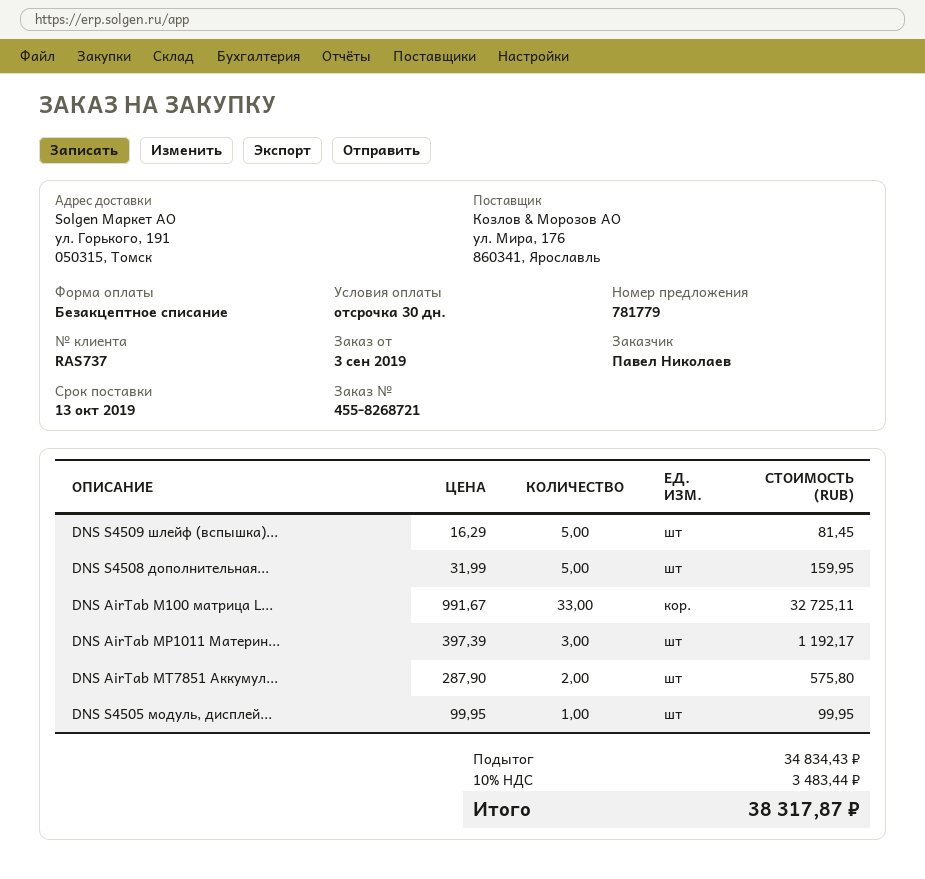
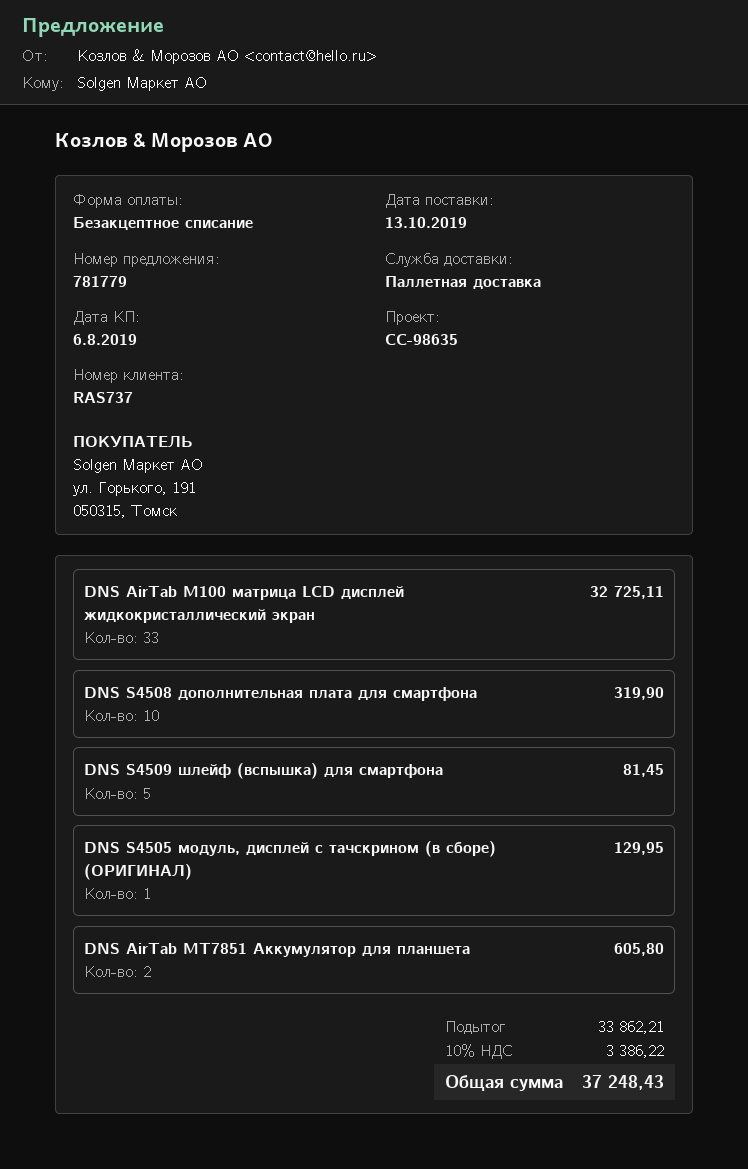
DNS S4508 дополнительная...: 5 for 159.95 -> 10 for 319.90
DNS AirTab MP1011 Материн...: 3 for 1192.17 -> none
DNS AirTab MT7851 Аккумул...: 2 for 575.80 -> 2 for 605.80
DNS S4505 модуль, дисплей...: 1 for 99.95 -> 1 for 129.95
subtotal: 34834.43 -> 33862.21
tax: 10% = 3483.44 -> 10% = 3386.22
total: 38317.87 -> 37248.43

